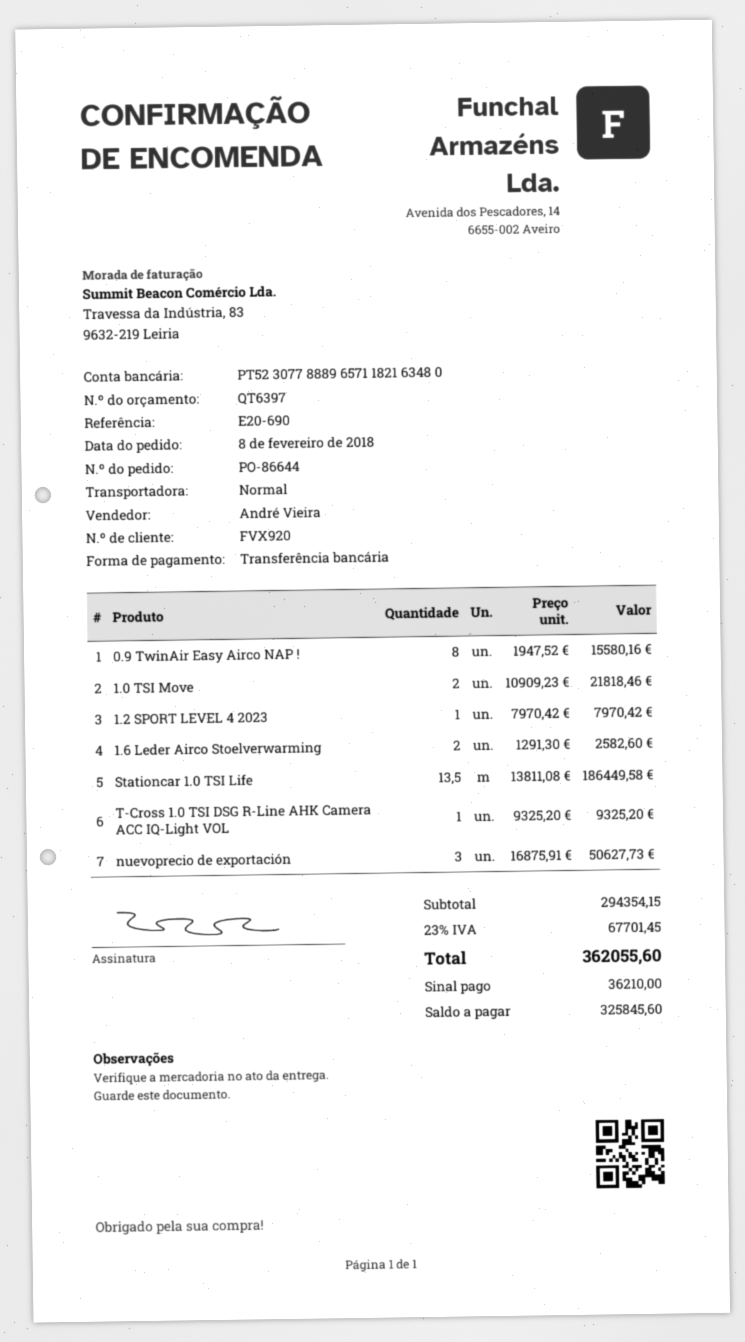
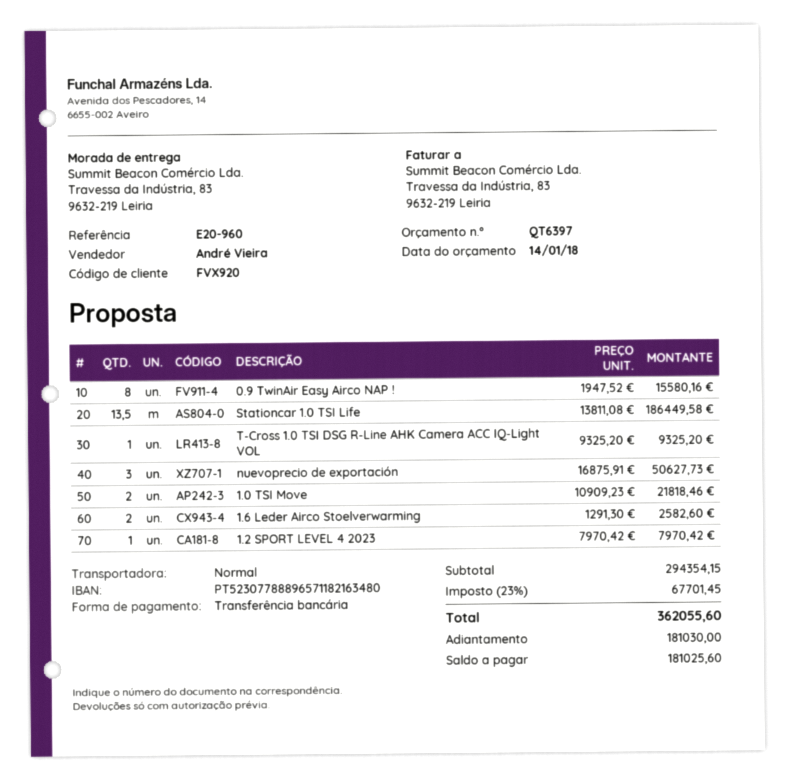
reference: E20-690 -> E20-960
deposit: 36210.00 -> 181030.00
balance: 325845.60 -> 181025.60

